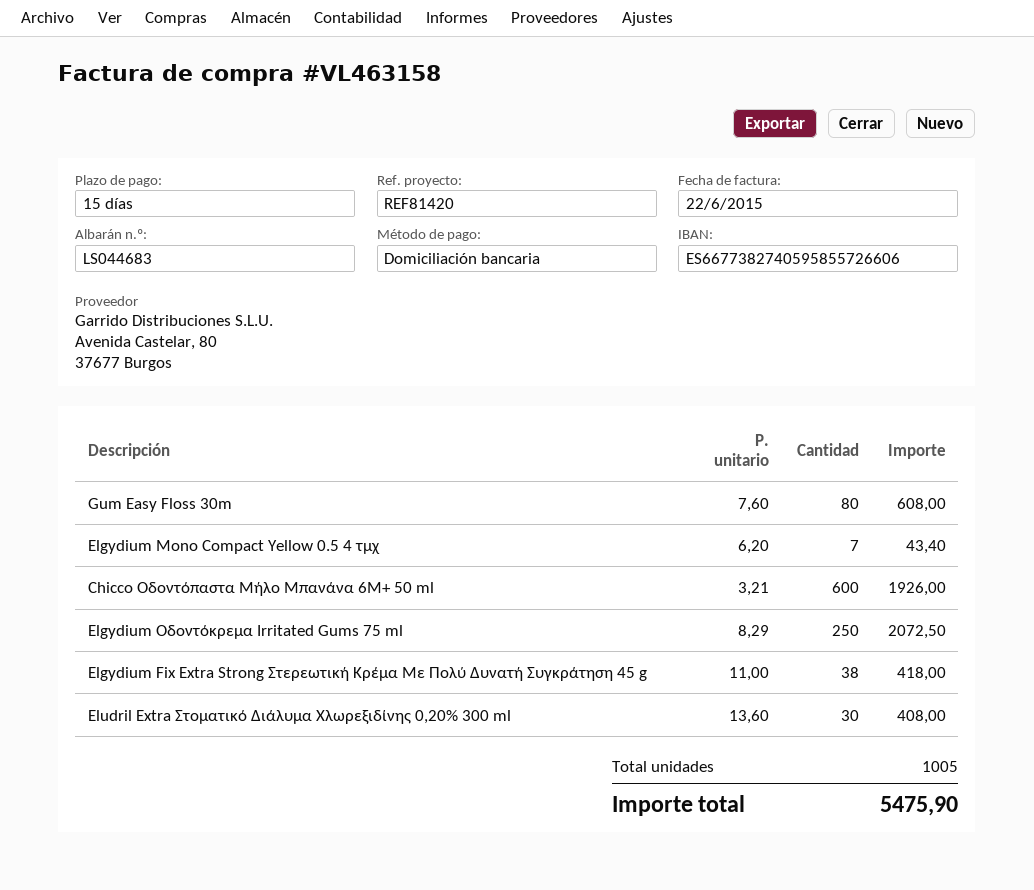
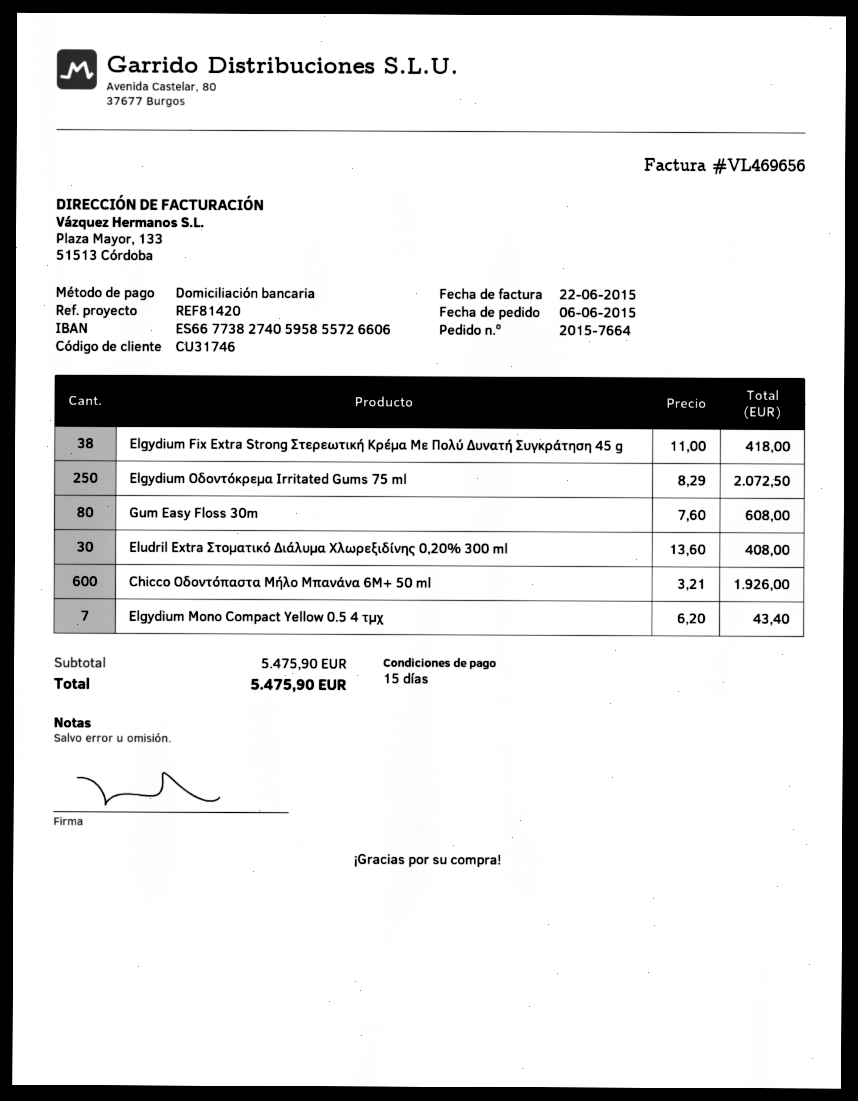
invoice number: VL463158 -> VL469656

